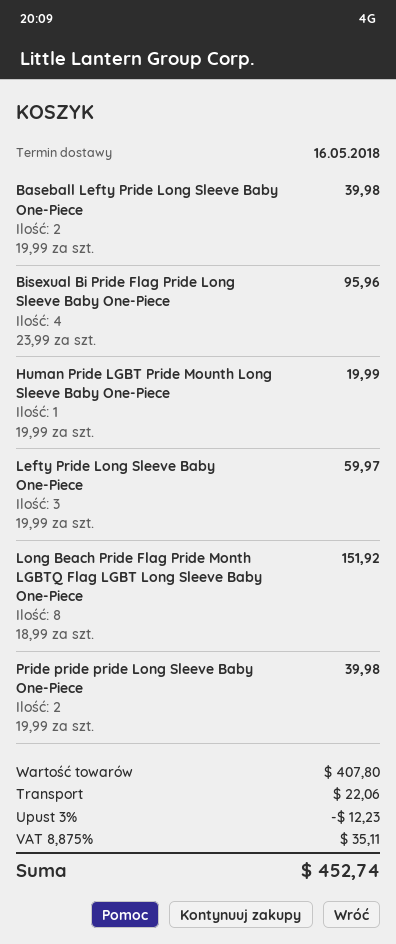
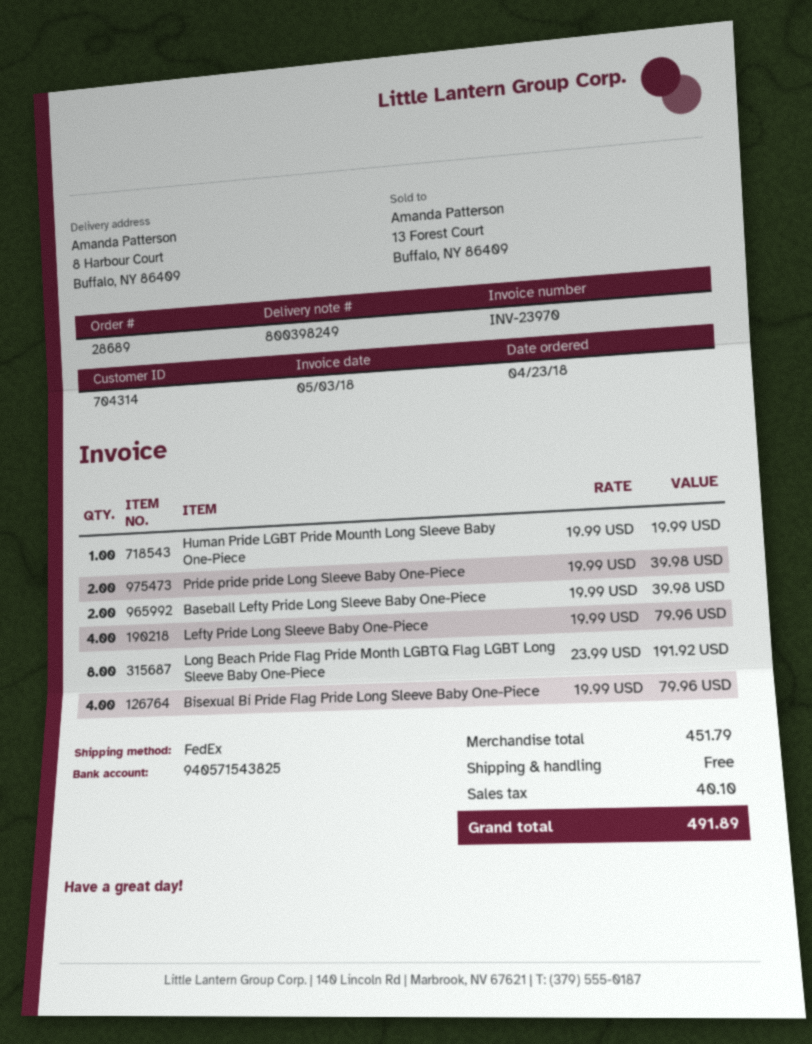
Bisexual Bi Pride Flag Pride Long Sleeve Baby One-Piece: 4 x 23.99 = 95.96 -> 4 x 19.99 = 79.96
Lefty Pride Long Sleeve Baby One-Piece: 3 x 19.99 = 59.97 -> 4 x 19.99 = 79.96
Long Beach Pride Flag Pride Month LGBTQ Flag LGBT Long Sleeve Baby One-Piece: 8 x 18.99 = 151.92 -> 8 x 23.99 = 191.92
subtotal: 407.80 -> 451.79
discount: 3% = 12.23 -> none
shipping: 22.06 -> 0.00
tax: 35.11 -> 40.10
total: 452.74 -> 491.89

